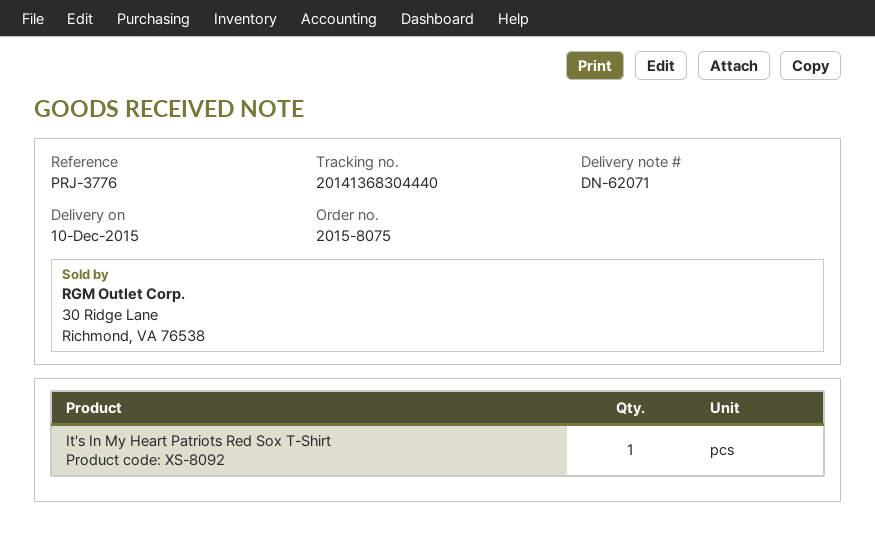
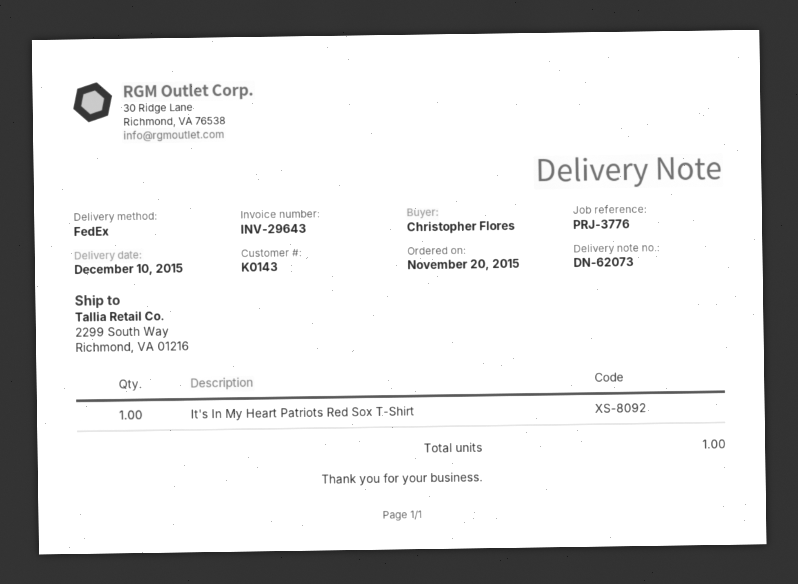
delivery note number: DN-62071 -> DN-62073

